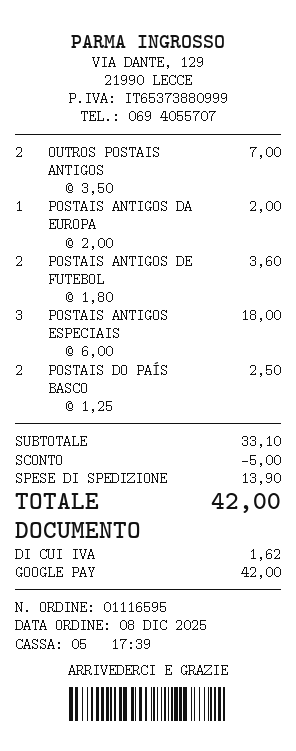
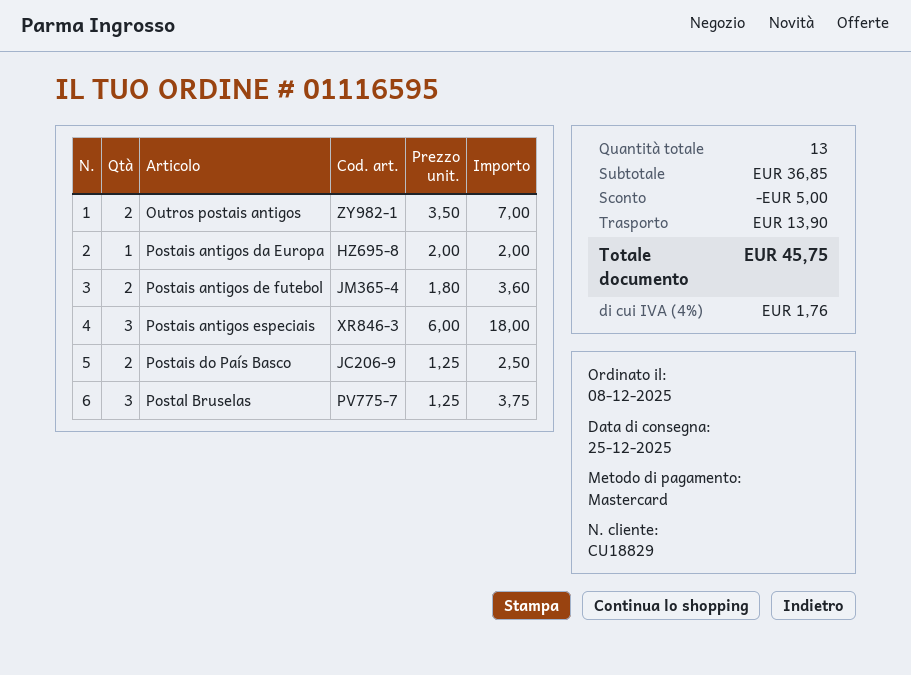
payment method: Google Pay -> Mastercard
Postal Bruselas: none -> 3 x 1.25 = 3.75
subtotal: 33.10 -> 36.85
tax: 1.62 -> 1.76
total: 42.00 -> 45.75

